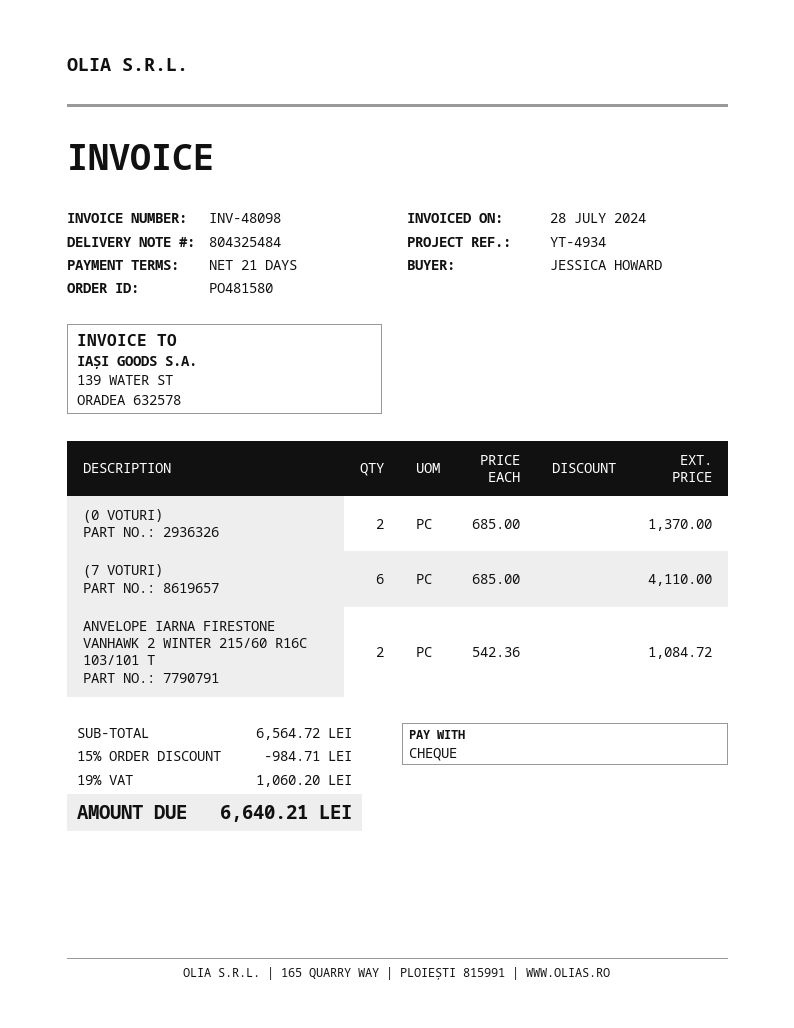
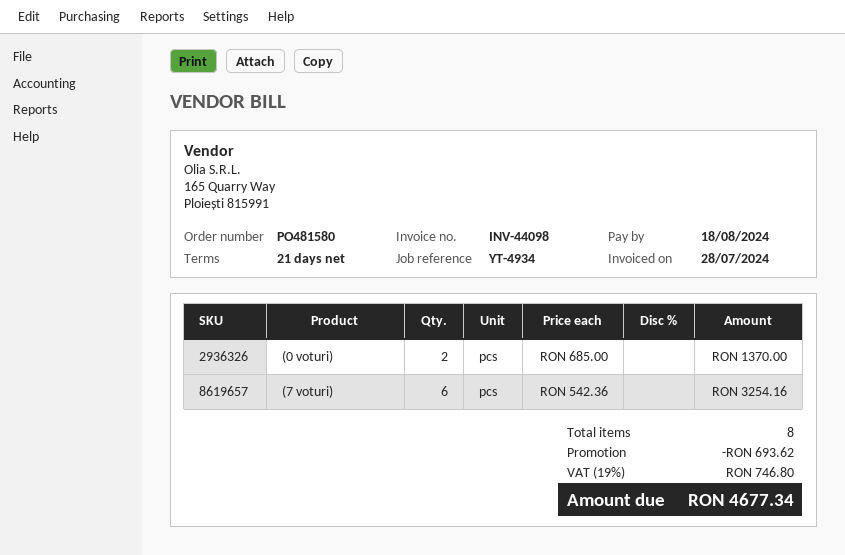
invoice number: INV-48098 -> INV-44098
(7 VOTURI): 6 x 685.00 = 4110.00 -> 6 x 542.36 = 3254.16
ANVELOPE IARNA FIRESTONE VANHAWK 2 WINTER 215/60 R16C 103/101 T: 2 x 542.36 = 1084.72 -> none
discount: 984.71 -> 693.62
tax: 19% = 1060.20 -> 19% = 746.80
total: 6640.21 -> 4677.34

